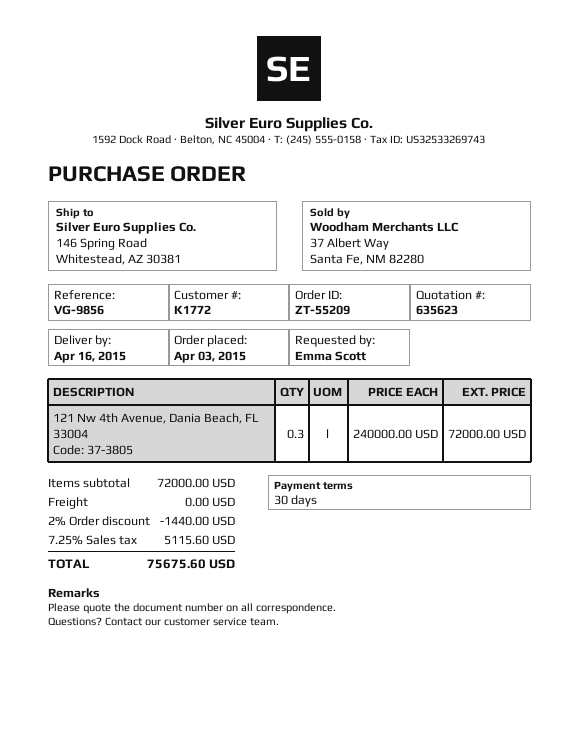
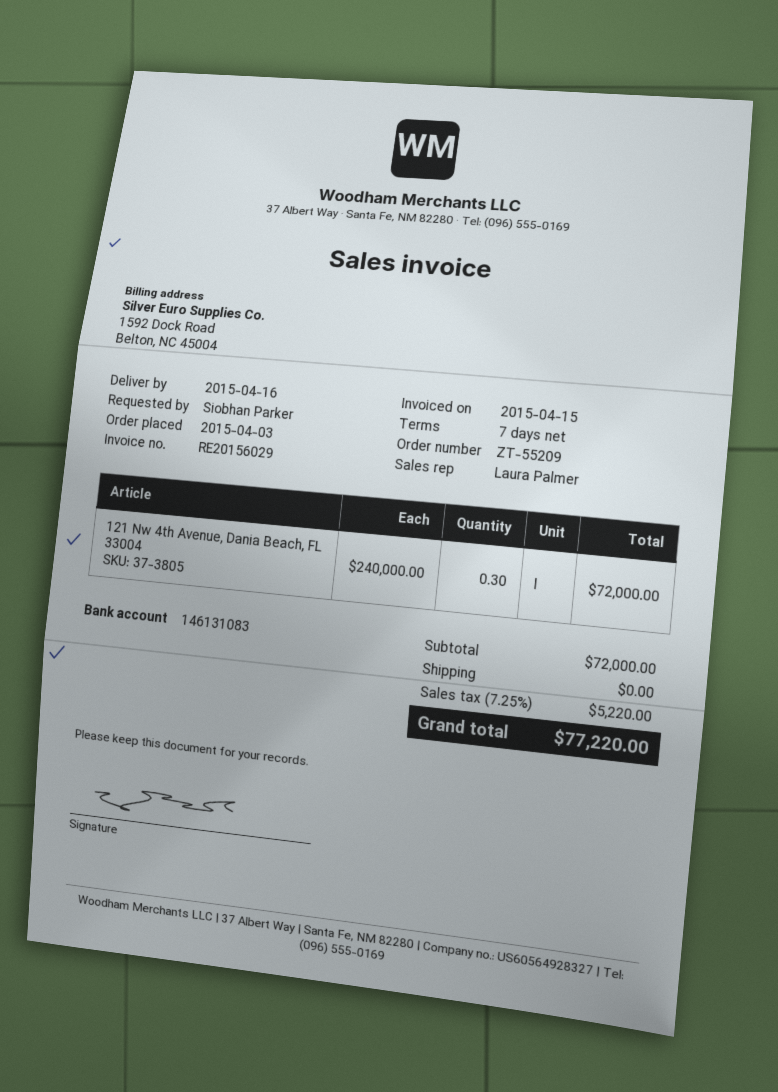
payment terms: 30 days -> 7 days
ordered by: Emma Scott -> Siobhan Parker
discount: 2% = 1440.00 -> none
tax: 7.25% = 5115.60 -> 7.25% = 5220.00
total: 75675.60 -> 77220.00

